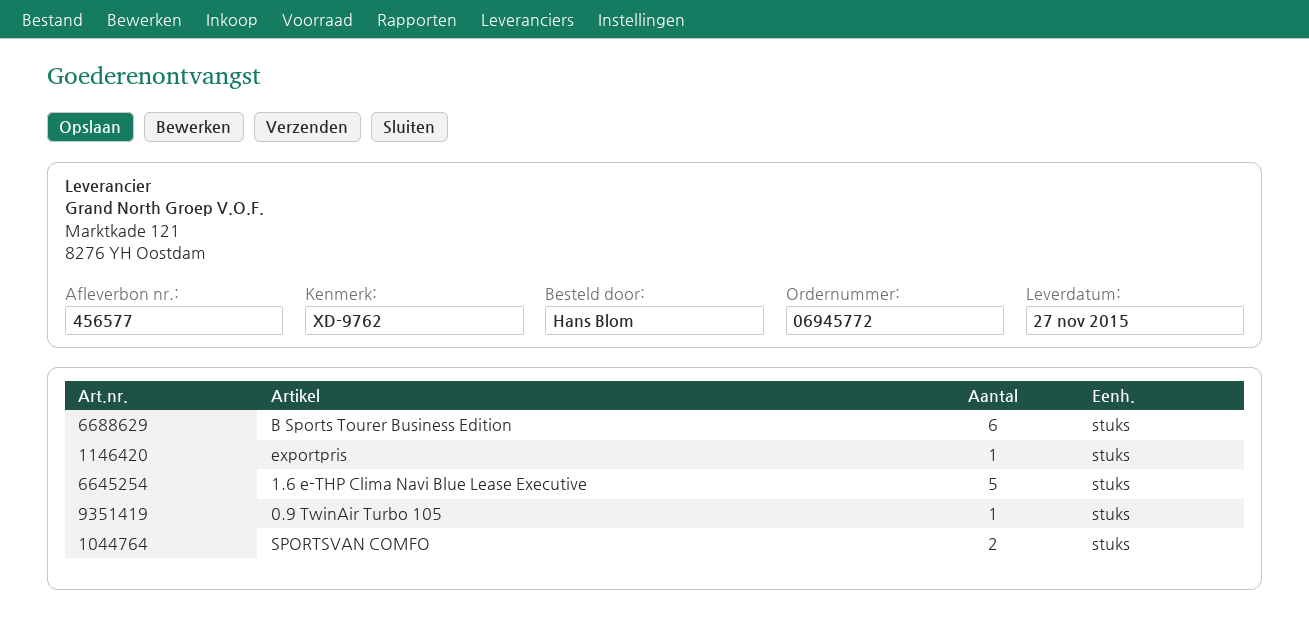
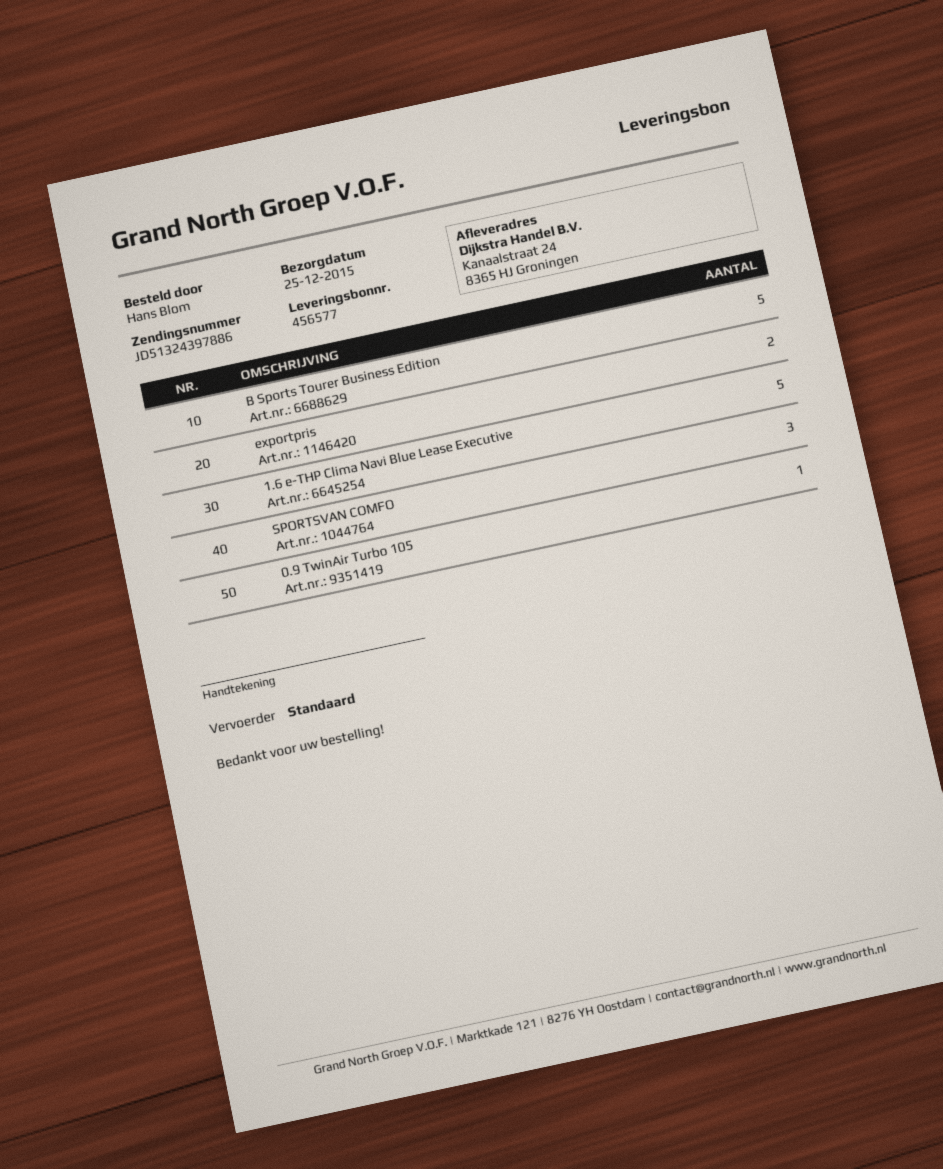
delivery date: 2015-11-27 -> 2015-12-25
B Sports Tourer Business Edition: 6 -> 5
exportpris: 1 -> 2
SPORTSVAN COMFO: 2 -> 3

